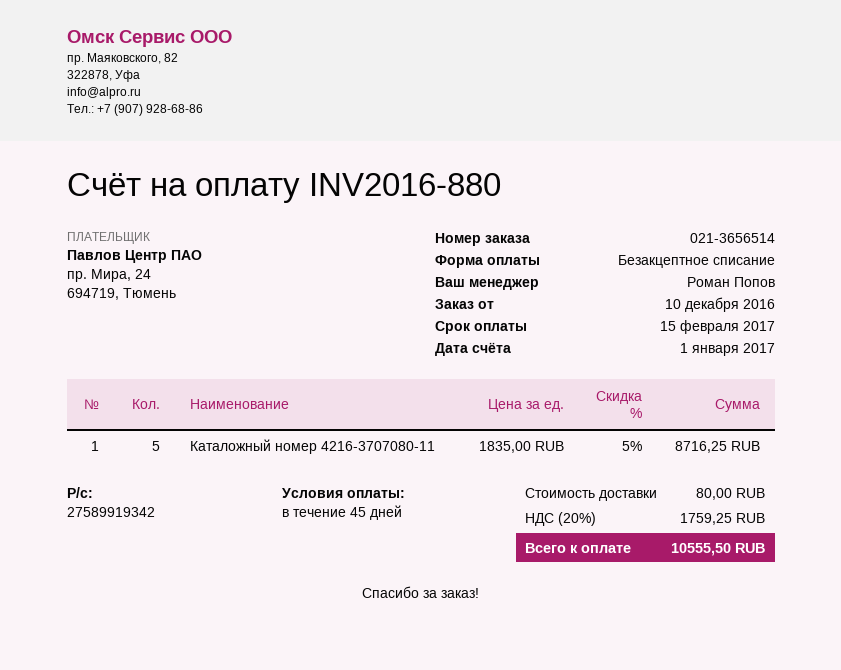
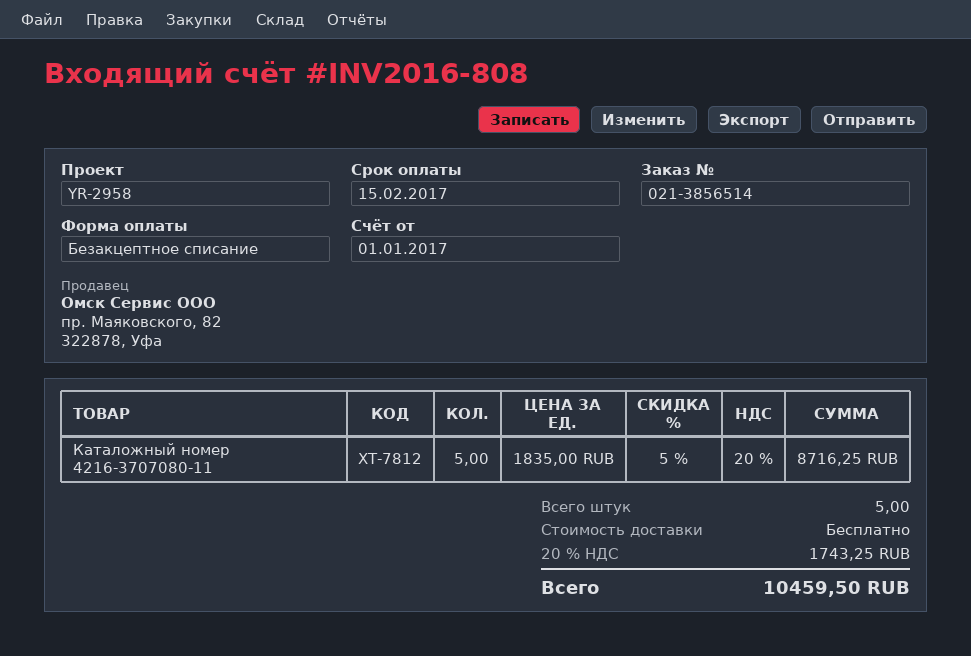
order number: 021-3656514 -> 021-3856514
invoice number: INV2016-880 -> INV2016-808
shipping: 80.00 -> 0.00
tax: 20% = 1759.25 -> 20% = 1743.25
total: 10555.50 -> 10459.50

